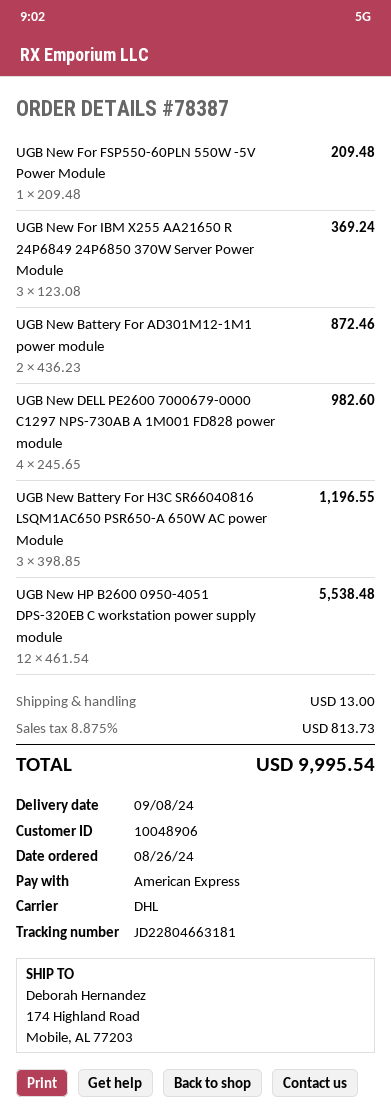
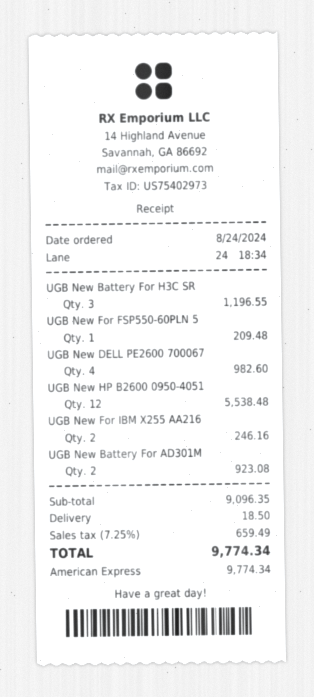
order date: 2024-08-26 -> 2024-08-24
UGB New For IBM X255 AA21650 R 24P6849 24P6850 370W Server Power Module: 3 for 369.24 -> 2 for 246.16
UGB New Battery For AD301M12-1M1 power module: 2 for 872.46 -> 2 for 923.08
shipping: 13.00 -> 18.50
tax: 8.875% = 813.73 -> 7.25% = 659.49
total: 9995.54 -> 9774.34

